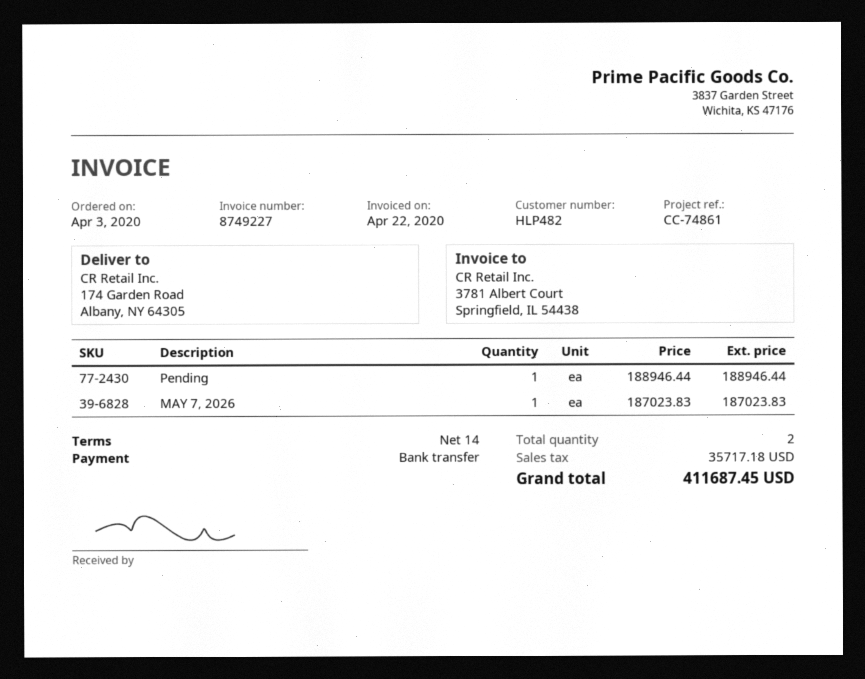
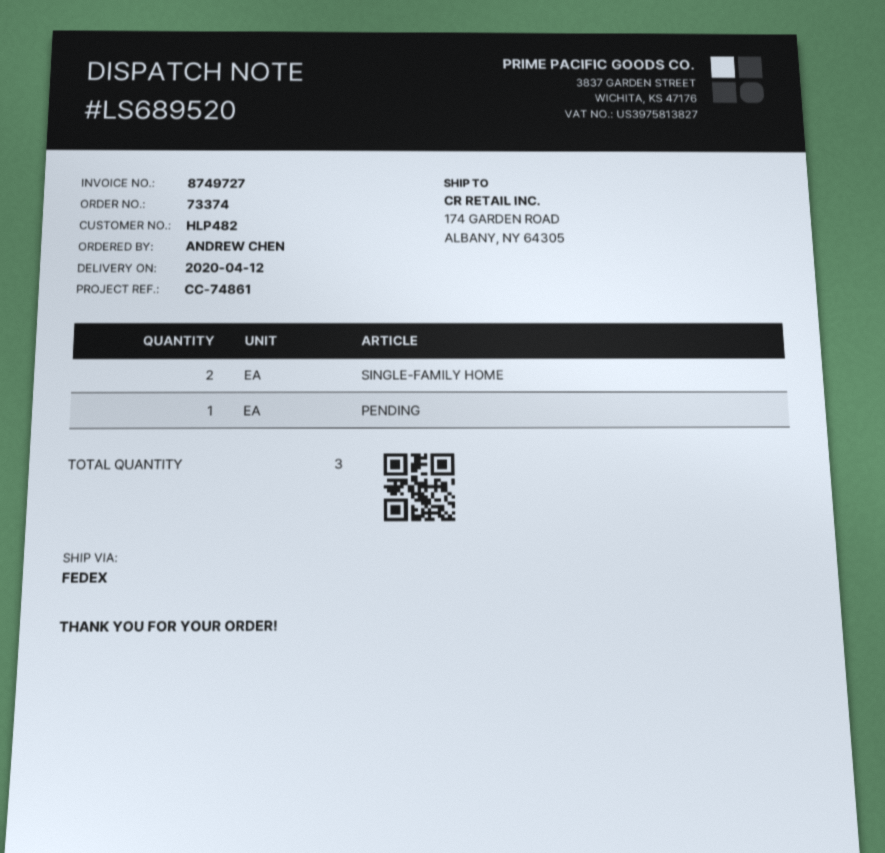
invoice number: 8749227 -> 8749727
MAY 7, 2026: 1 -> none
SINGLE-FAMILY HOME: none -> 2
total quantity: 2 -> 3

